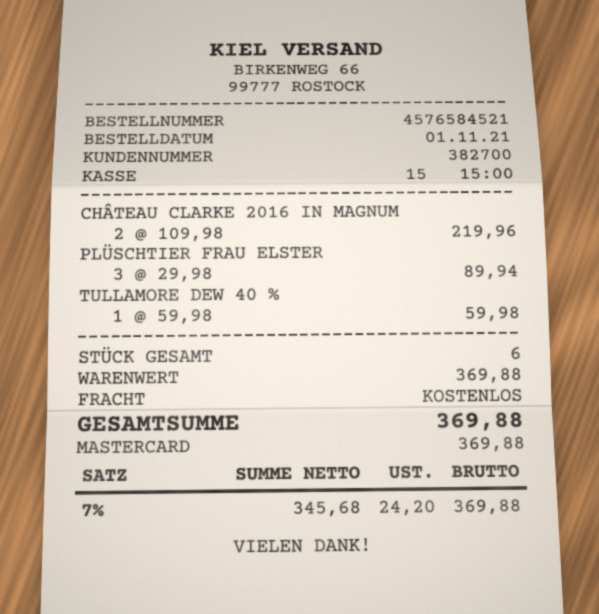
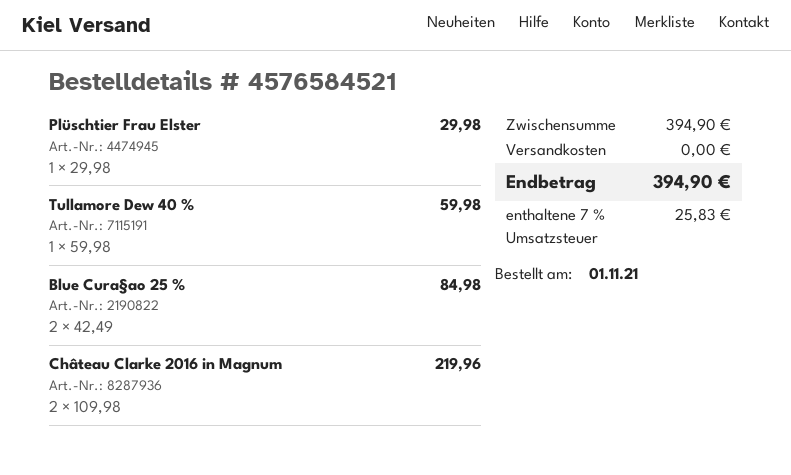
PLÜSCHTIER FRAU ELSTER: 3 x 29.98 = 89.94 -> 1 x 29.98 = 29.98
Blue Cura§ao 25 %: none -> 2 x 42.49 = 84.98
subtotal: 369.88 -> 394.90
tax: 7% = 24.20 -> 7% = 25.83
total: 369.88 -> 394.90

